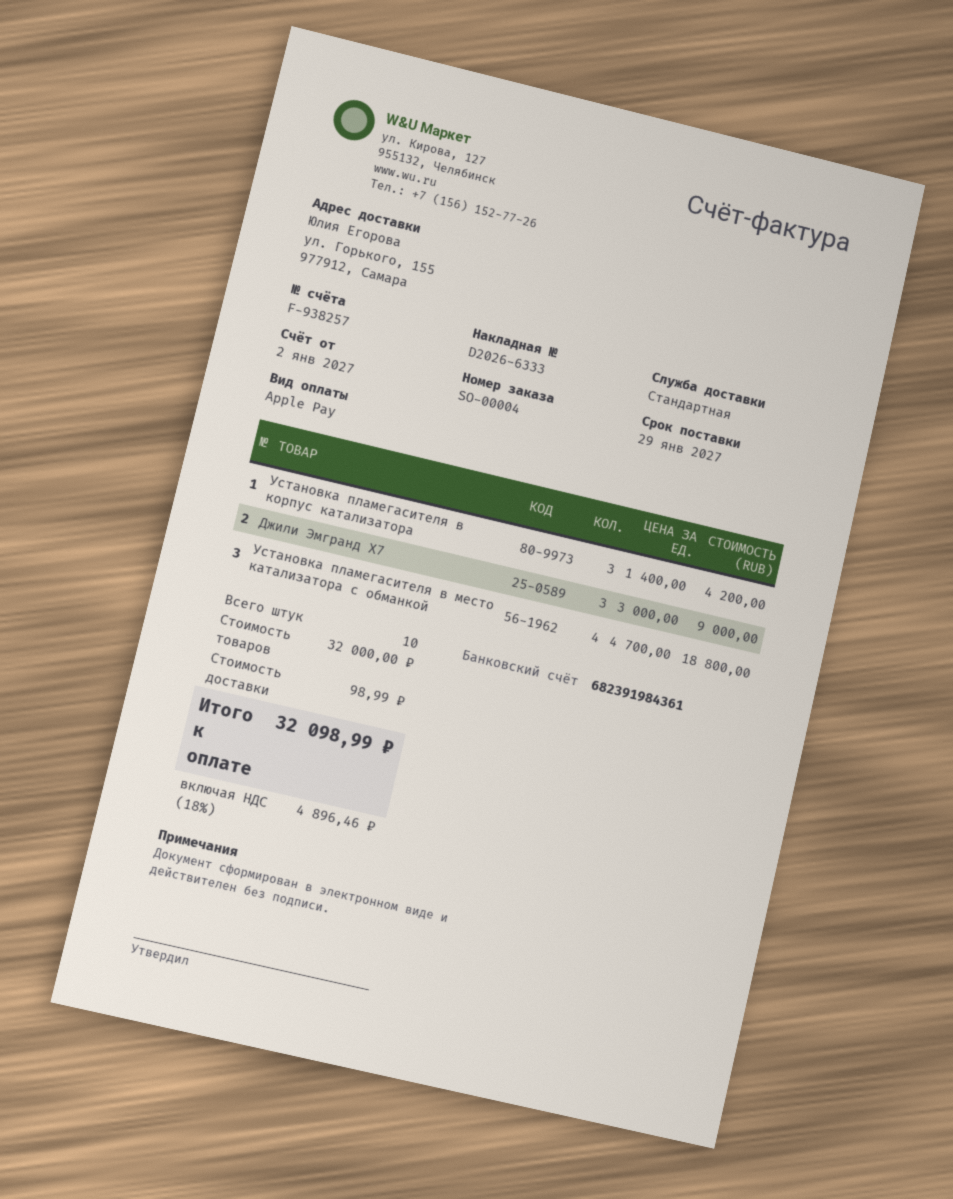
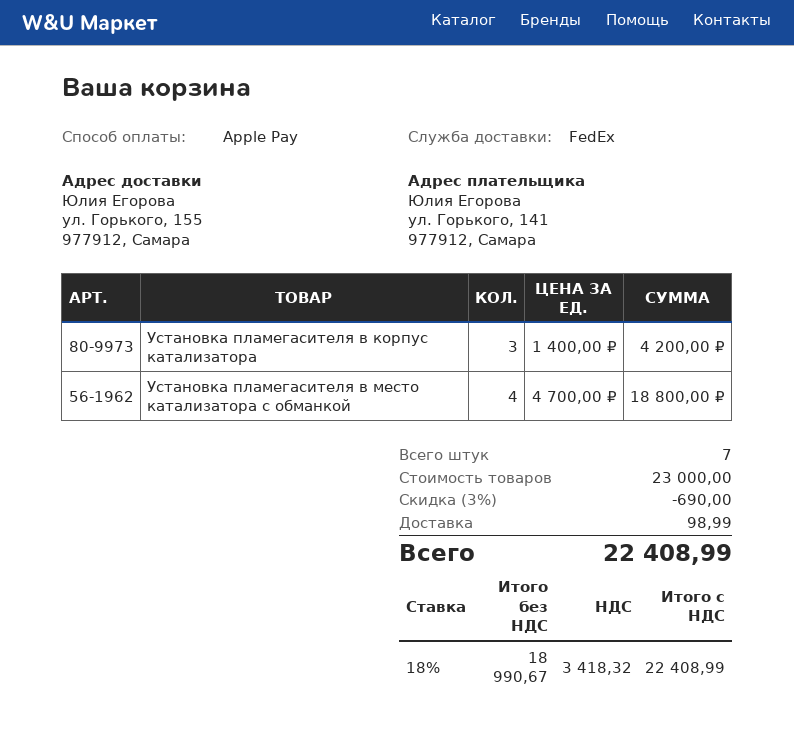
shipping method: standard -> FedEx
Джили Эмгранд Х7: 3 x 3000.00 = 9000.00 -> none
total quantity: 10 -> 7
subtotal: 32000.00 -> 23000.00
discount: none -> 3% = 690.00
tax: 18% = 4896.46 -> 18% = 3418.32
total: 32098.99 -> 22408.99

